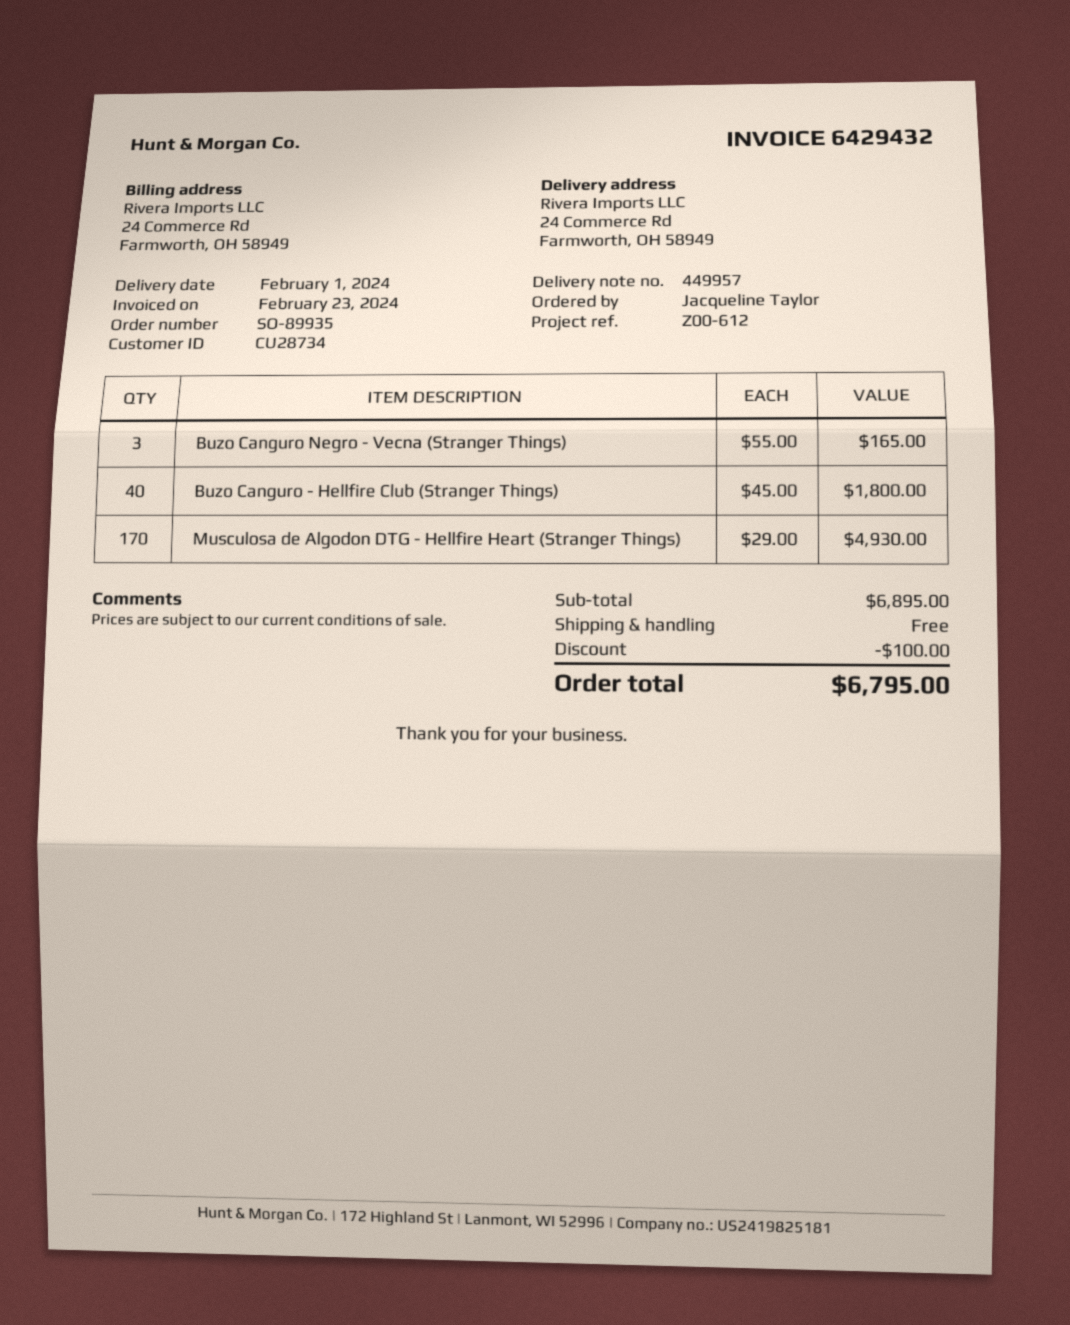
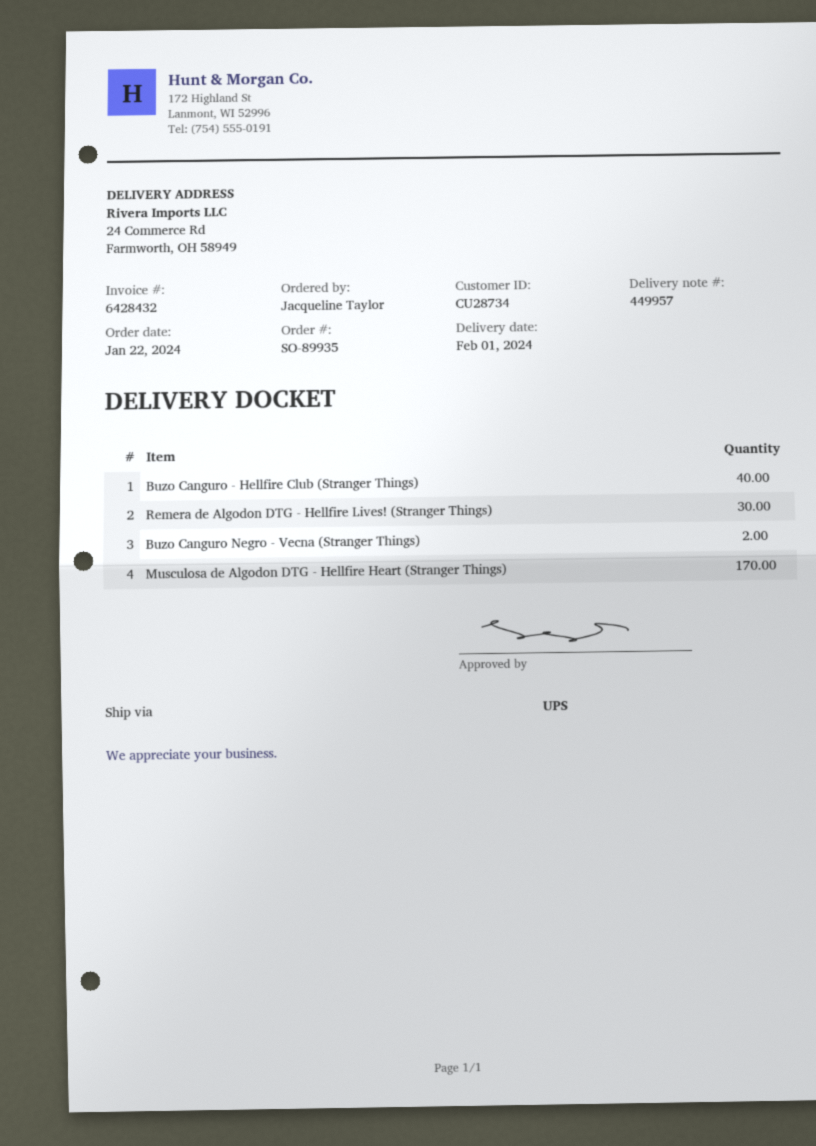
invoice number: 6429432 -> 6428432
Buzo Canguro Negro - Vecna (Stranger Things): 3 -> 2
Remera de Algodon DTG - Hellfire Lives! (Stranger Things): none -> 30

